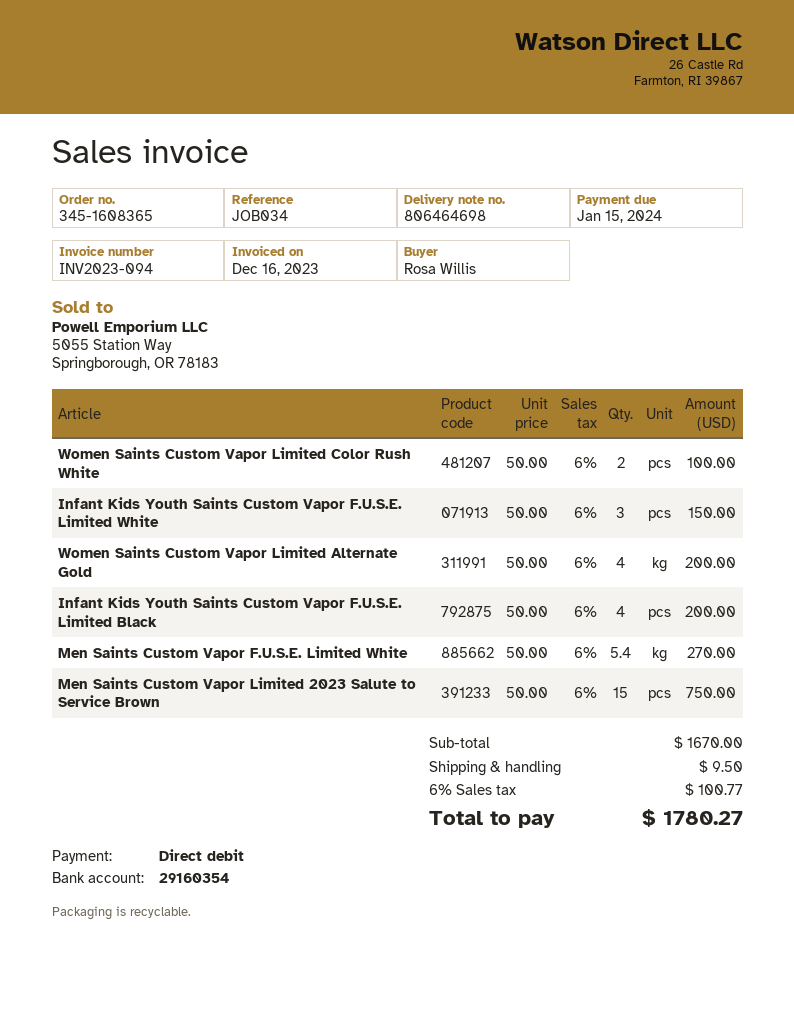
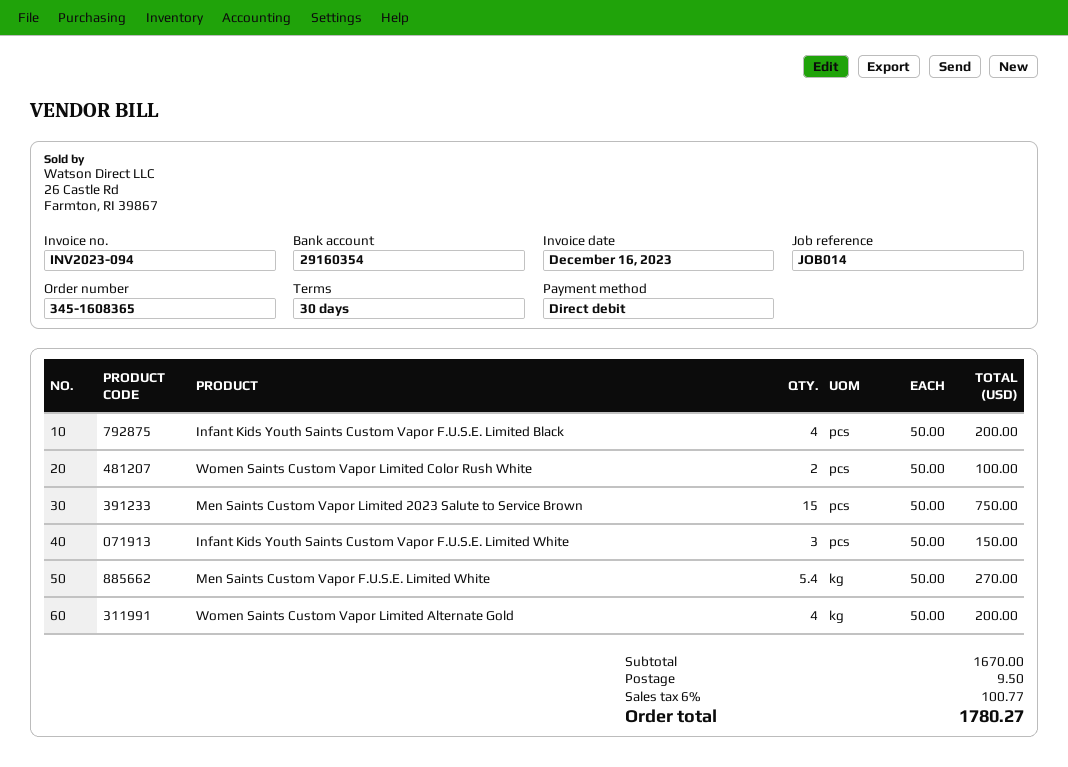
reference: JOB034 -> JOB014

